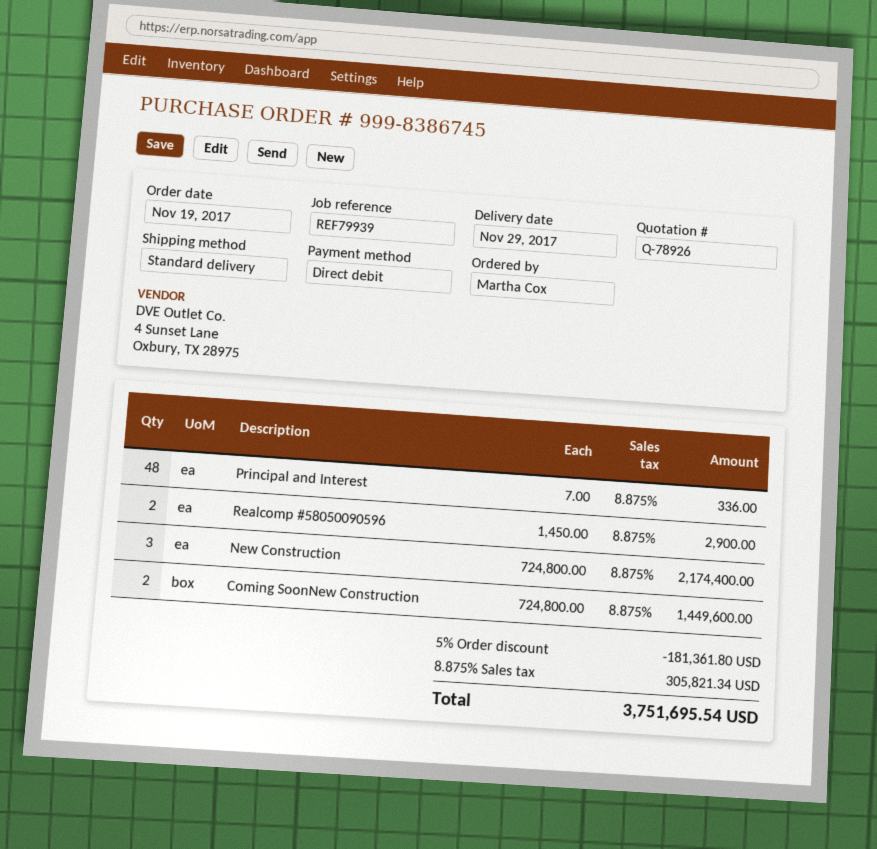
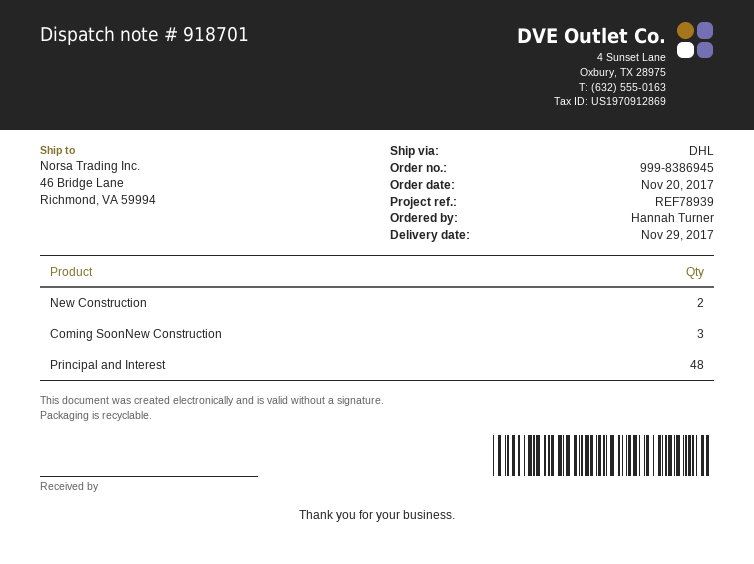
order number: 999-8386745 -> 999-8386945
order date: 2017-11-19 -> 2017-11-20
reference: REF79939 -> REF78939
ordered by: Martha Cox -> Hannah Turner
shipping method: standard -> DHL
Realcomp #58050090596: 2 -> none
New Construction: 3 -> 2
Coming SoonNew Construction: 2 -> 3

